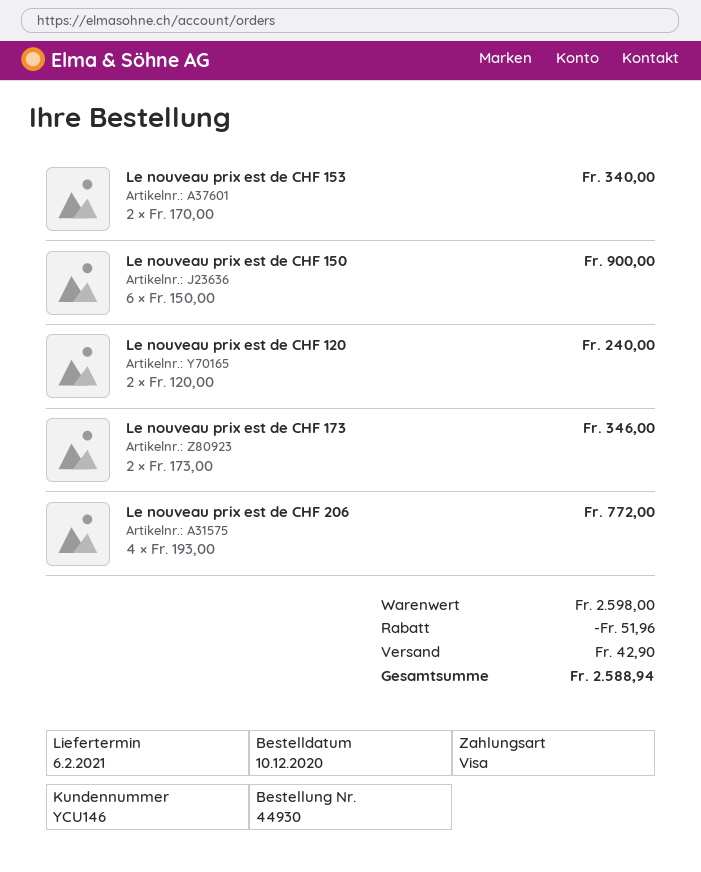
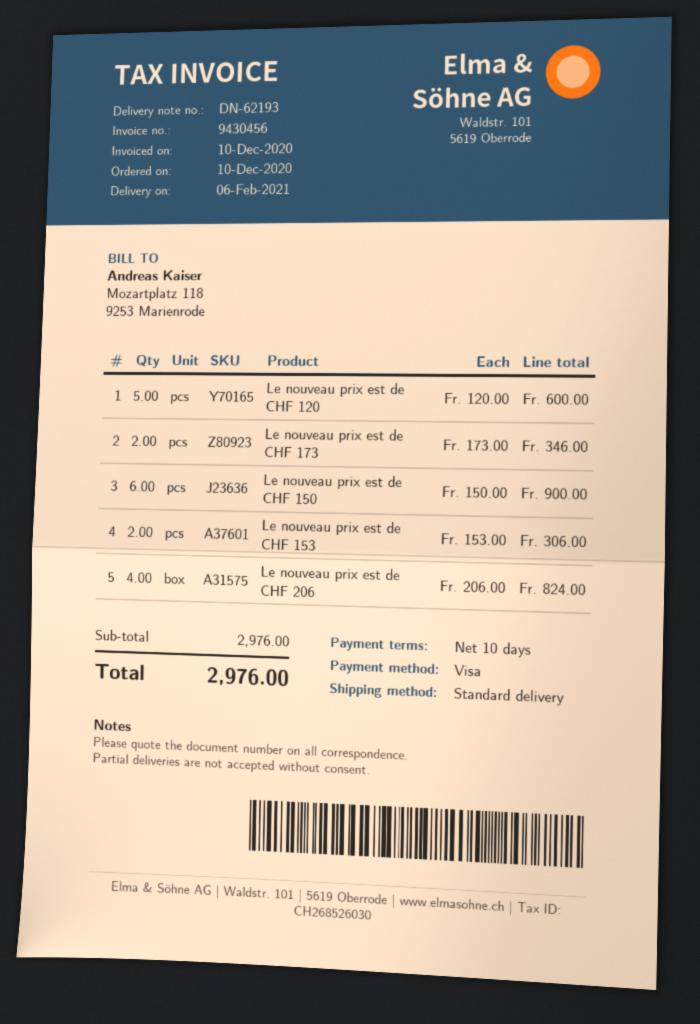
Le nouveau prix est de CHF 153: 2 x 170.00 = 340.00 -> 2 x 153.00 = 306.00
Le nouveau prix est de CHF 120: 2 x 120.00 = 240.00 -> 5 x 120.00 = 600.00
Le nouveau prix est de CHF 206: 4 x 193.00 = 772.00 -> 4 x 206.00 = 824.00
subtotal: 2598.00 -> 2976.00
discount: 51.96 -> none
shipping: 42.90 -> none
total: 2588.94 -> 2976.00

